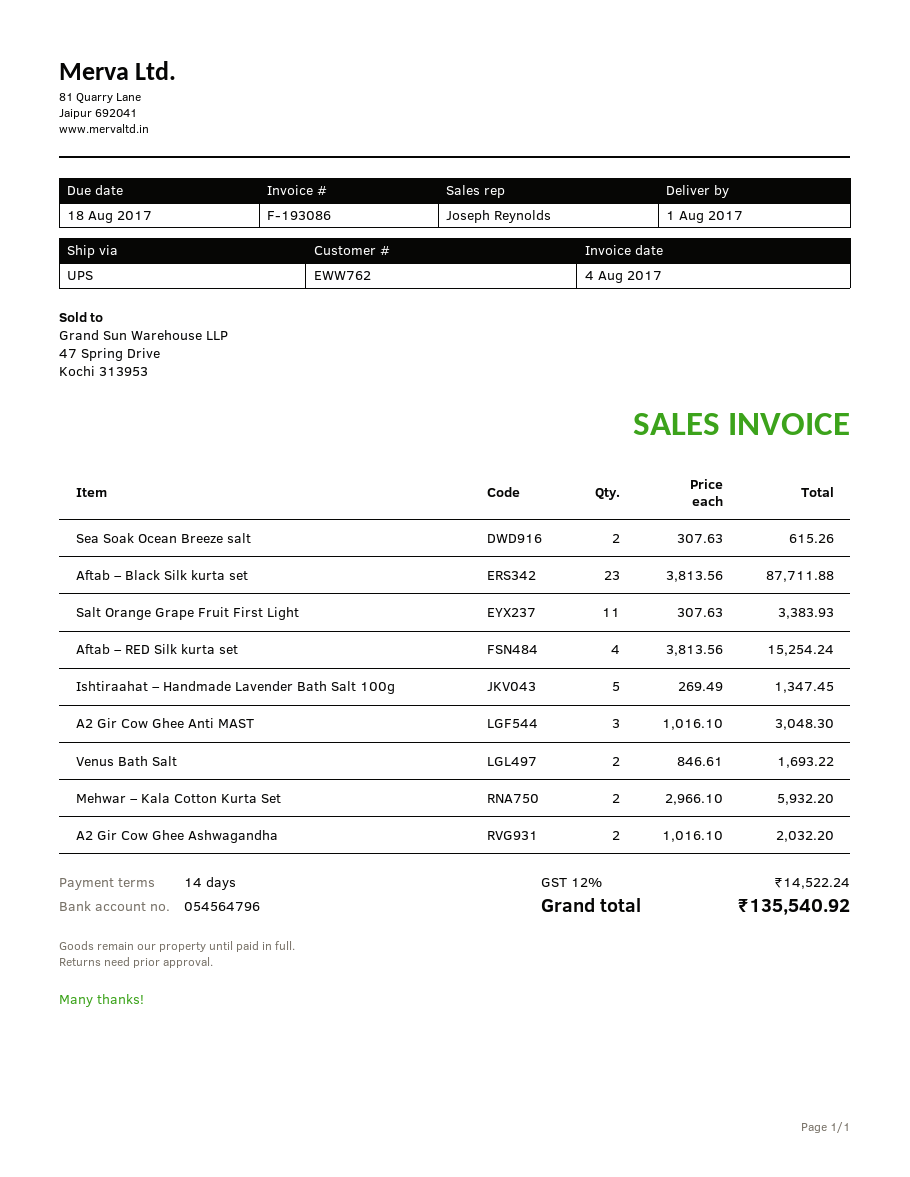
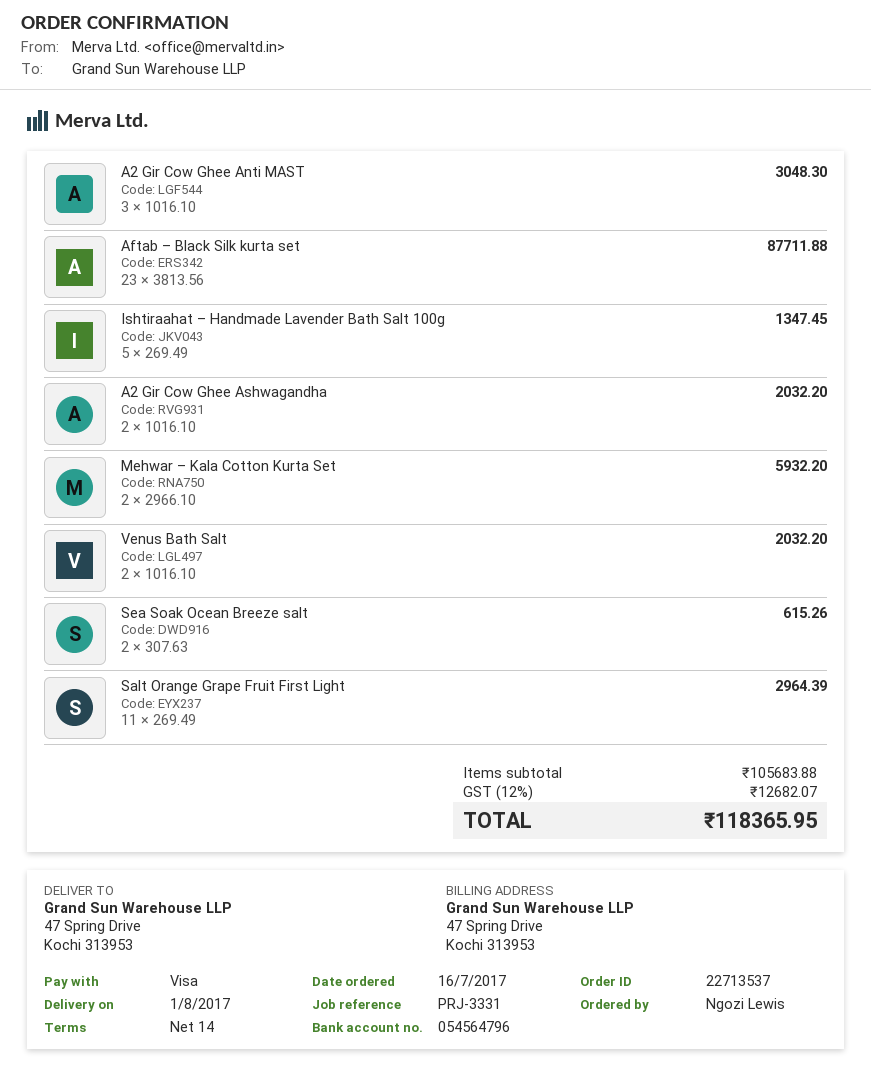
Salt Orange Grape Fruit First Light: 11 x 307.63 = 3383.93 -> 11 x 269.49 = 2964.39
Aftab – RED Silk kurta set: 4 x 3813.56 = 15254.24 -> none
Venus Bath Salt: 2 x 846.61 = 1693.22 -> 2 x 1016.10 = 2032.20
tax: 12% = 14522.24 -> 12% = 12682.07
total: 135540.92 -> 118365.95

